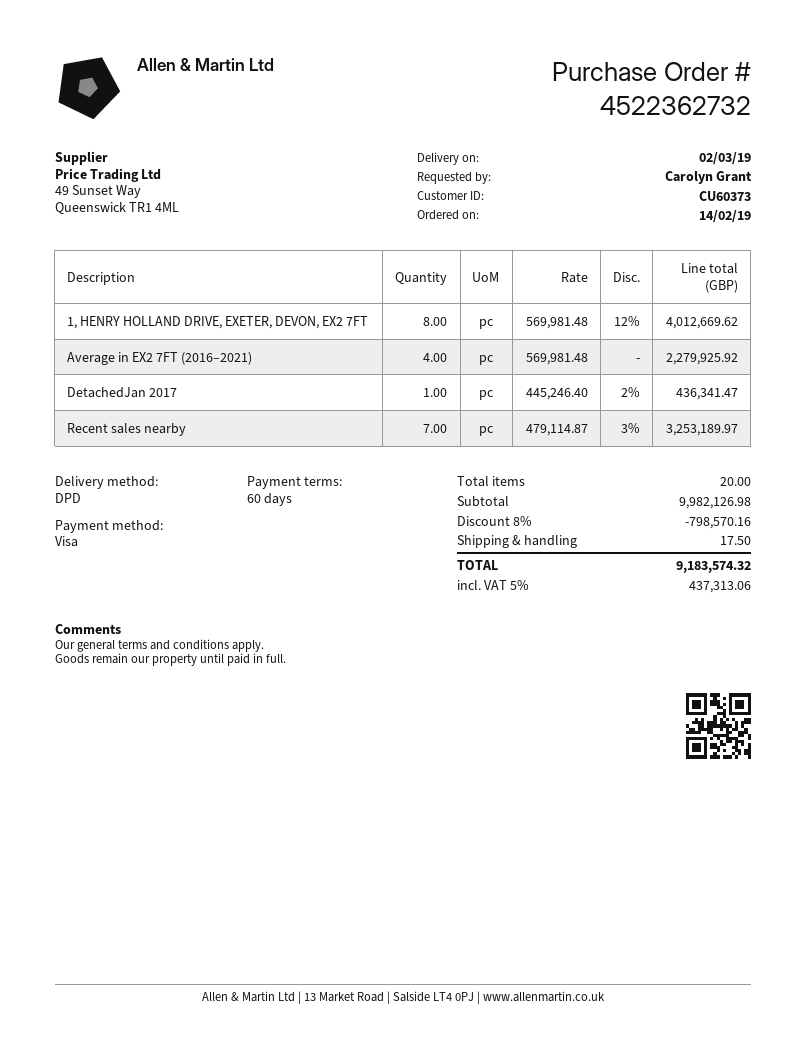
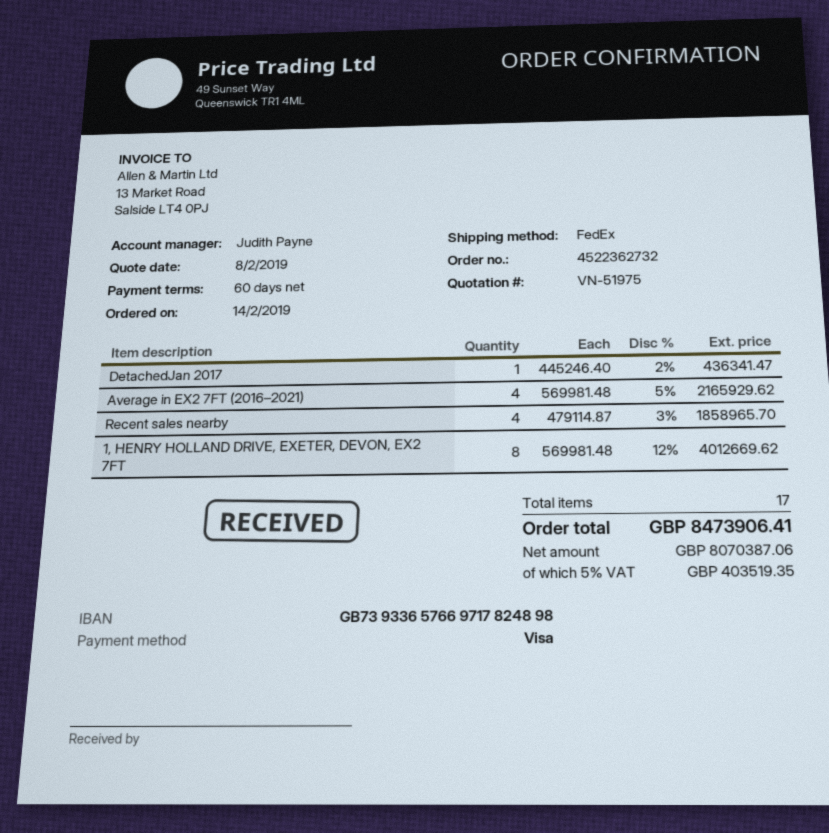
shipping method: DPD -> FedEx
Average in EX2 7FT (2016–2021): 4 x 569981.48 = 2279925.92 -> 4 x 569981.48 - 5% = 2165929.62
Recent sales nearby: 7 x 479114.87 - 3% = 3253189.97 -> 4 x 479114.87 - 3% = 1858965.70
total quantity: 20 -> 17
discount: 8% = 798570.16 -> none
shipping: 17.50 -> none
tax: 5% = 437313.06 -> 5% = 403519.35
total: 9183574.32 -> 8473906.41

